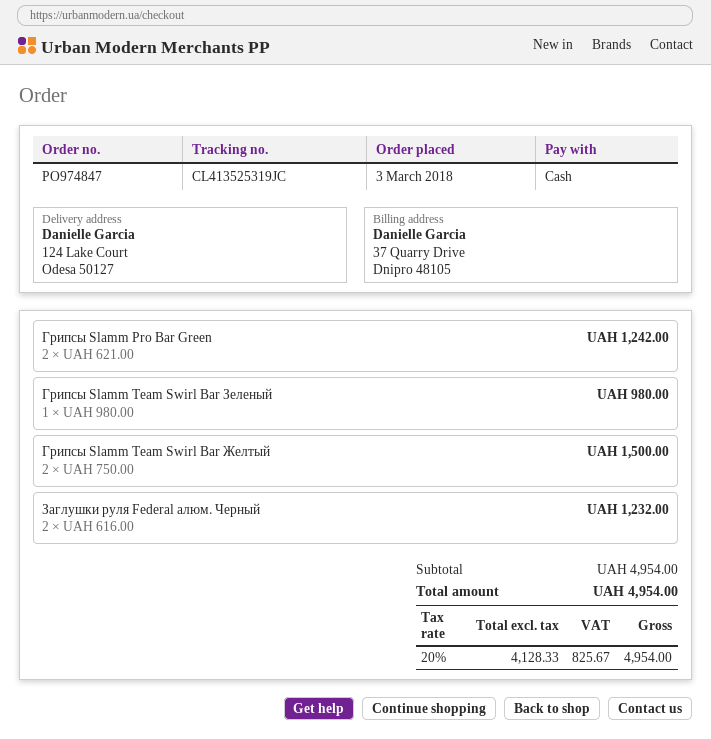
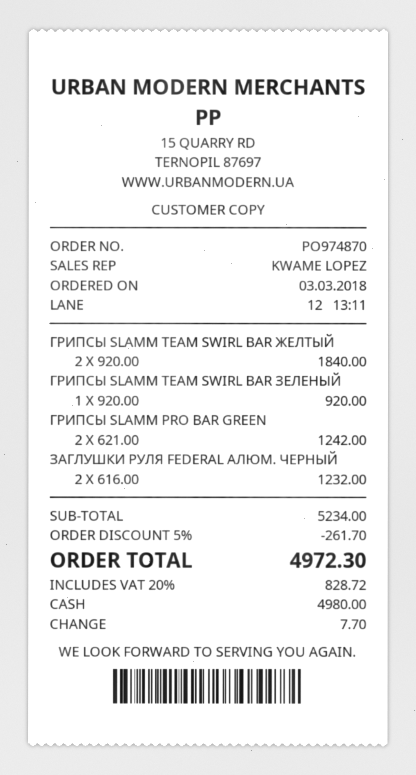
order number: PO974847 -> PO974870
Грипсы Slamm Team Swirl Bar Зеленый: 1 x 980.00 = 980.00 -> 1 x 920.00 = 920.00
Грипсы Slamm Team Swirl Bar Желтый: 2 x 750.00 = 1500.00 -> 2 x 920.00 = 1840.00
subtotal: 4954.00 -> 5234.00
discount: none -> 5% = 261.70
tax: 20% = 825.67 -> 20% = 828.72
total: 4954.00 -> 4972.30

